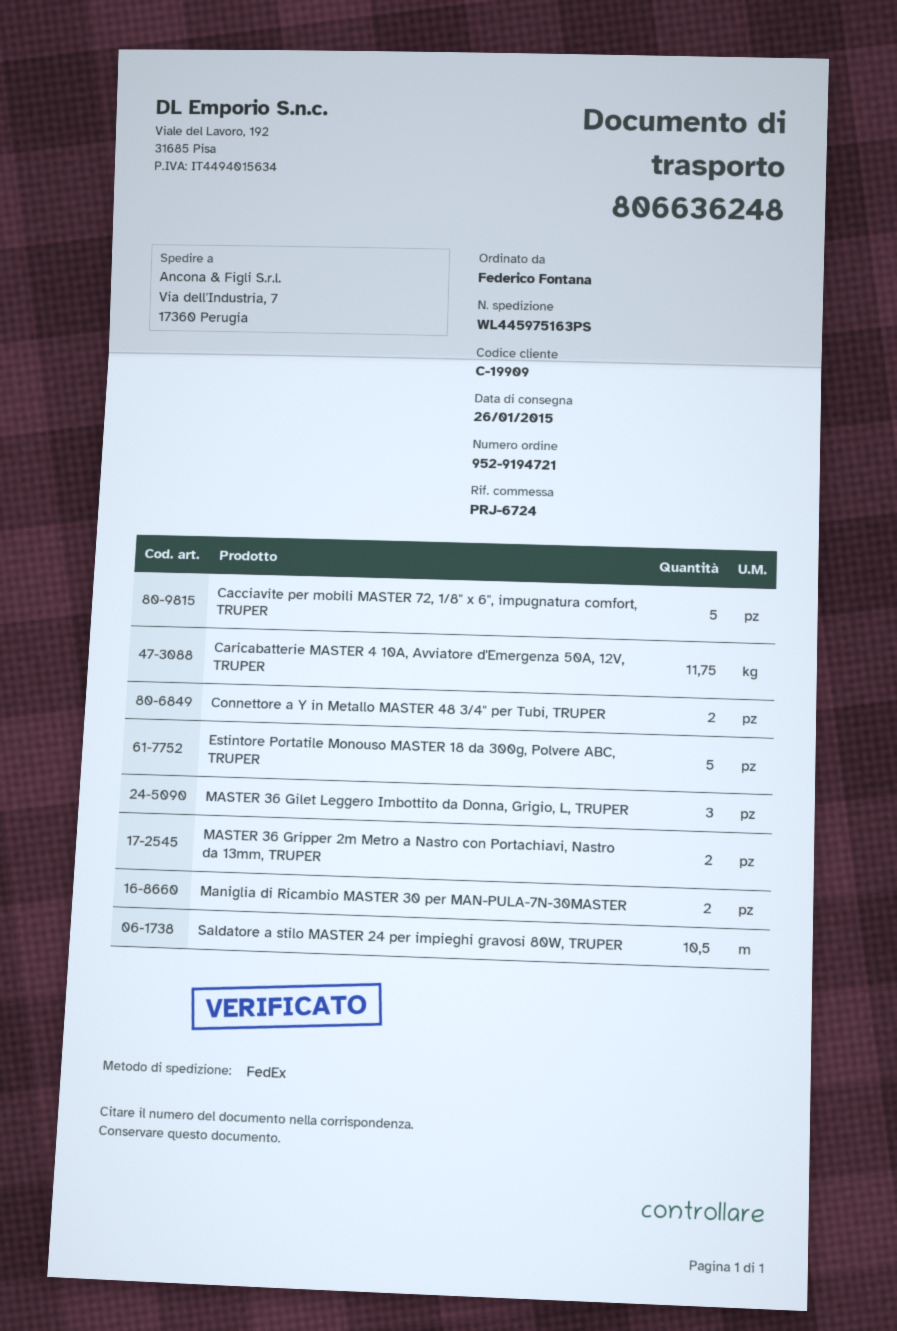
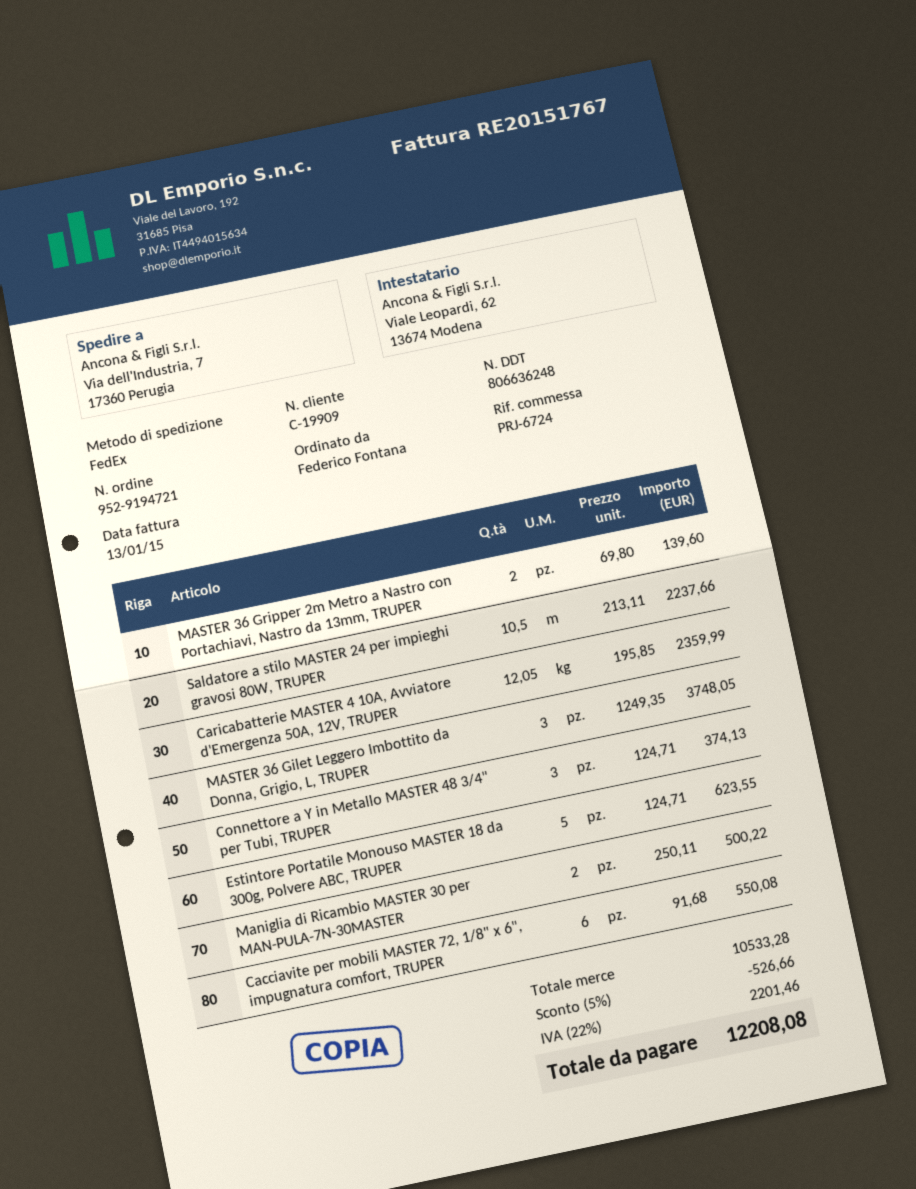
Cacciavite per mobili MASTER 72, 1/8" x 6", impugnatura comfort, TRUPER: 5 -> 6
Caricabatterie MASTER 4 10A, Avviatore d'Emergenza 50A, 12V, TRUPER: 11.75 -> 12.05
Connettore a Y in Metallo MASTER 48 3/4" per Tubi, TRUPER: 2 -> 3

